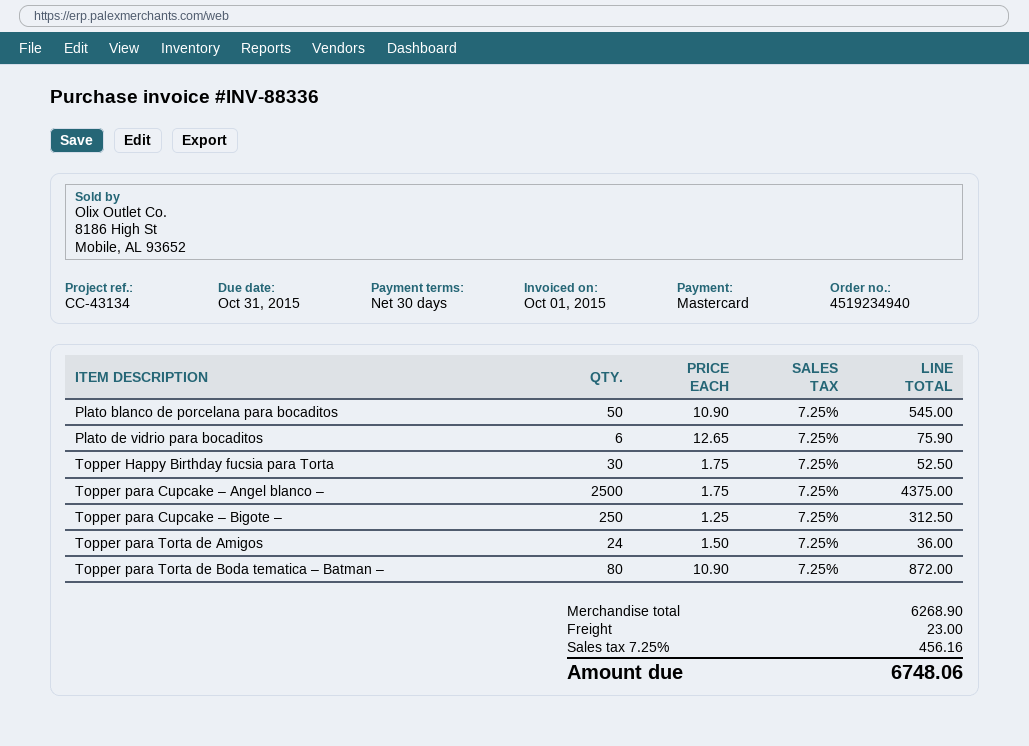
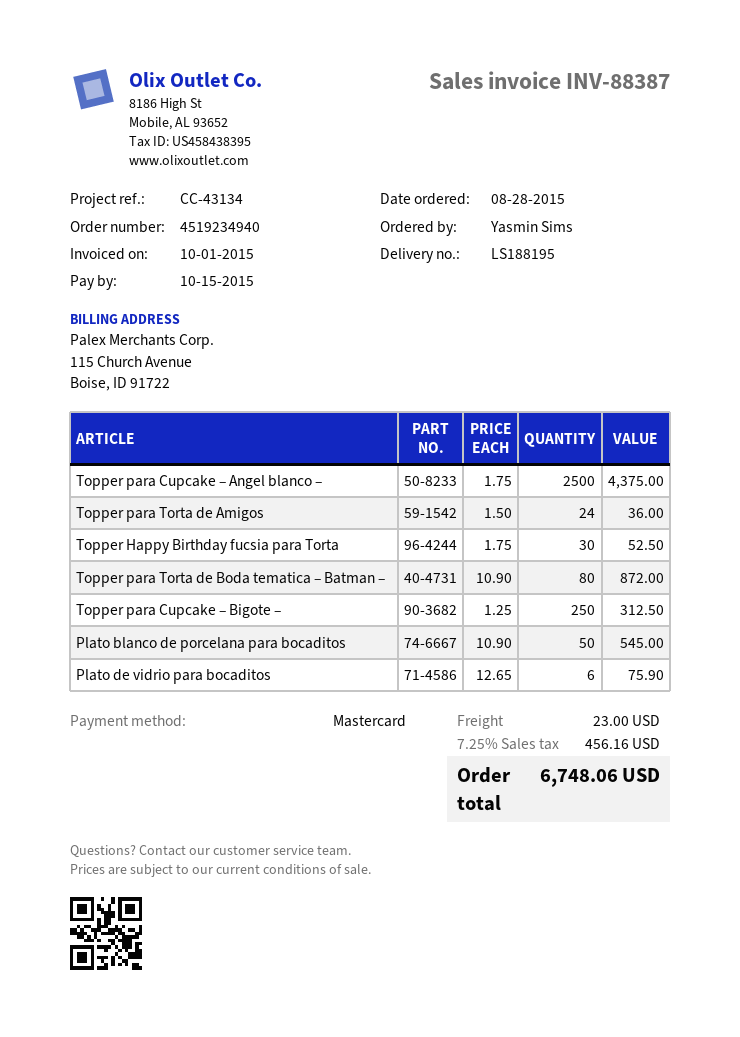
invoice number: INV-88336 -> INV-88387
due date: 2015-10-31 -> 2015-10-15

